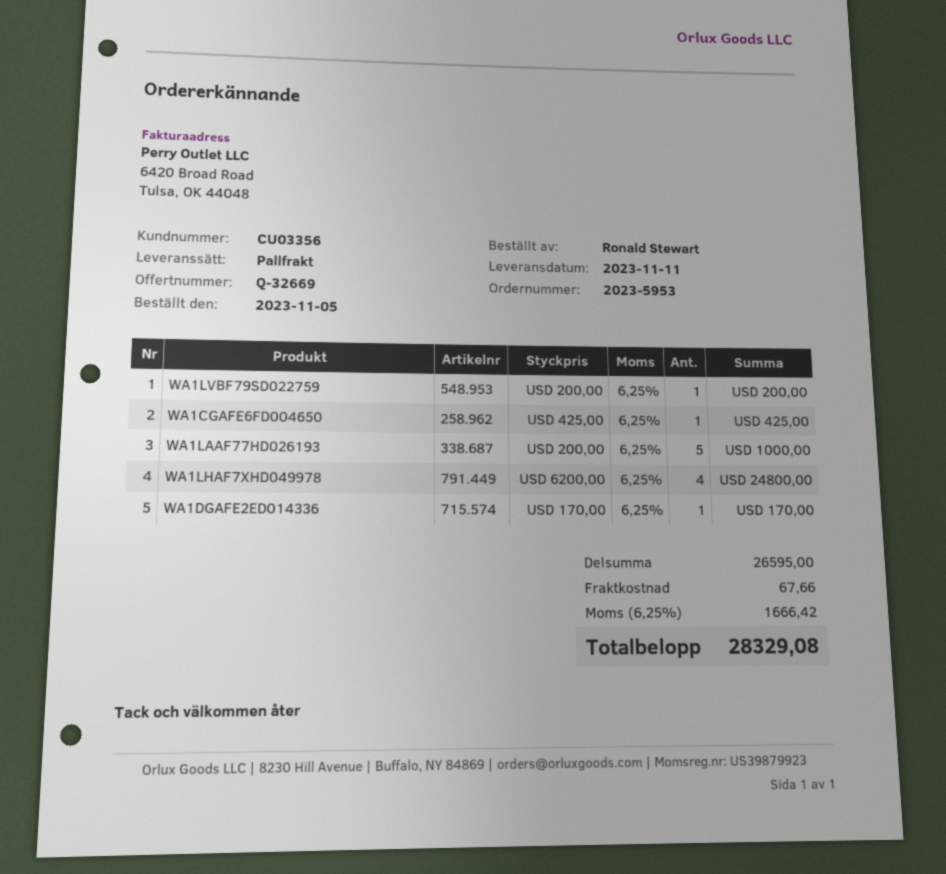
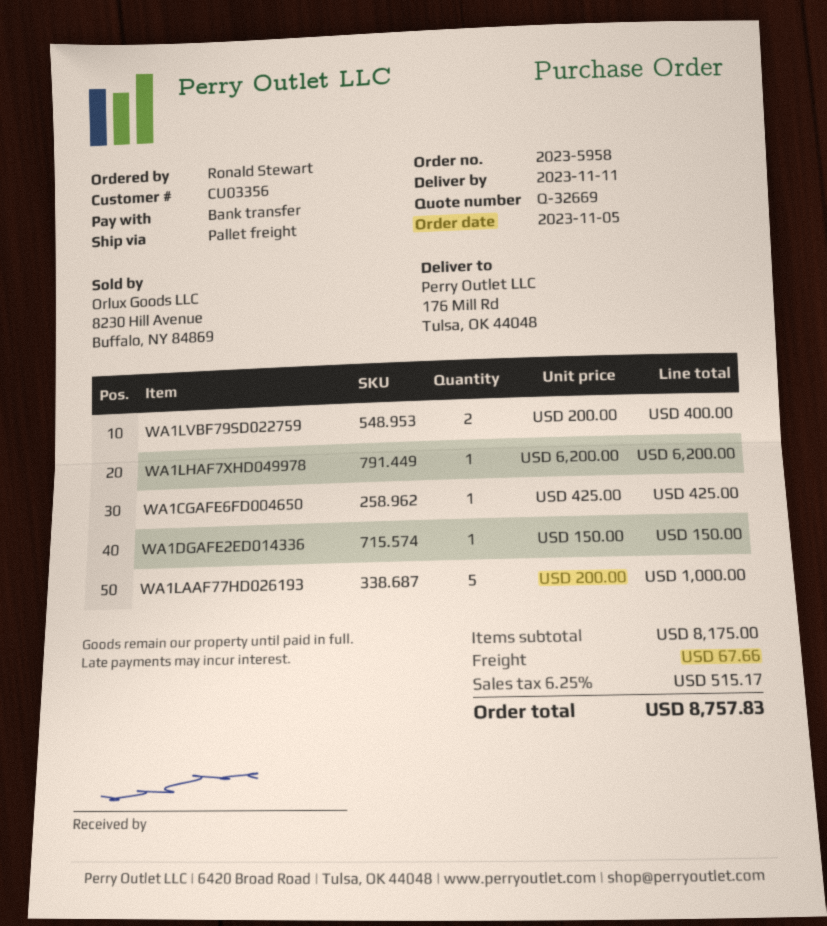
order number: 2023-5953 -> 2023-5958
WA1LVBF79SD022759: 1 x 200.00 = 200.00 -> 2 x 200.00 = 400.00
WA1LHAF7XHD049978: 4 x 6200.00 = 24800.00 -> 1 x 6200.00 = 6200.00
WA1DGAFE2ED014336: 1 x 170.00 = 170.00 -> 1 x 150.00 = 150.00
subtotal: 26595.00 -> 8175.00
tax: 6.25% = 1666.42 -> 6.25% = 515.17
total: 28329.08 -> 8757.83

